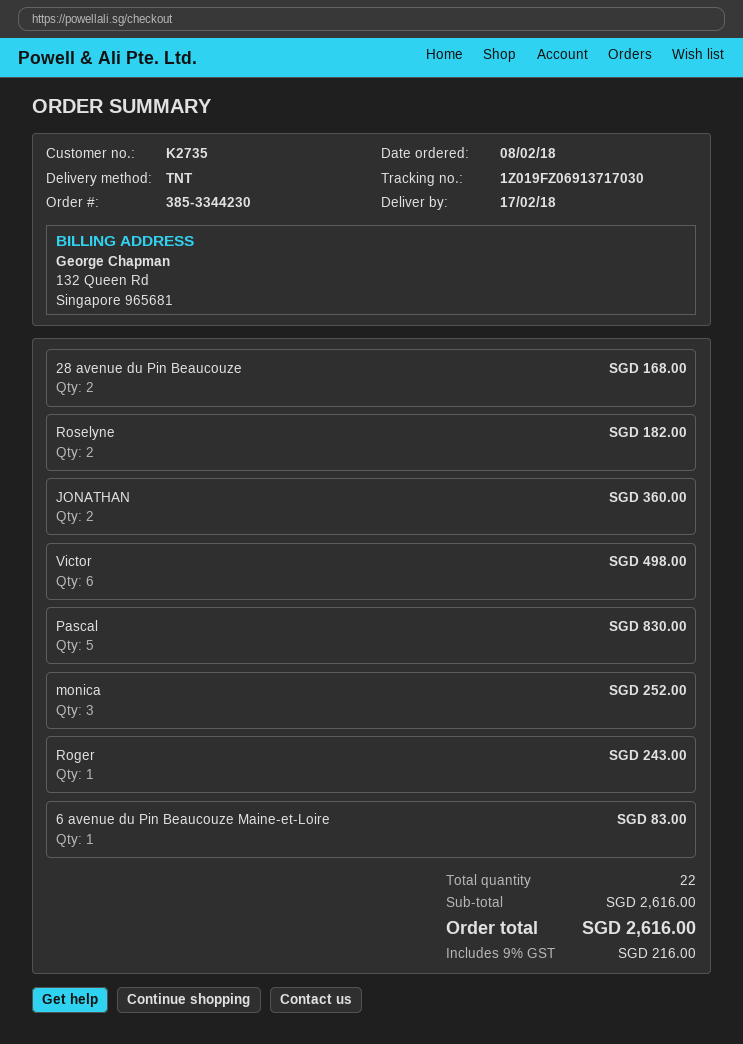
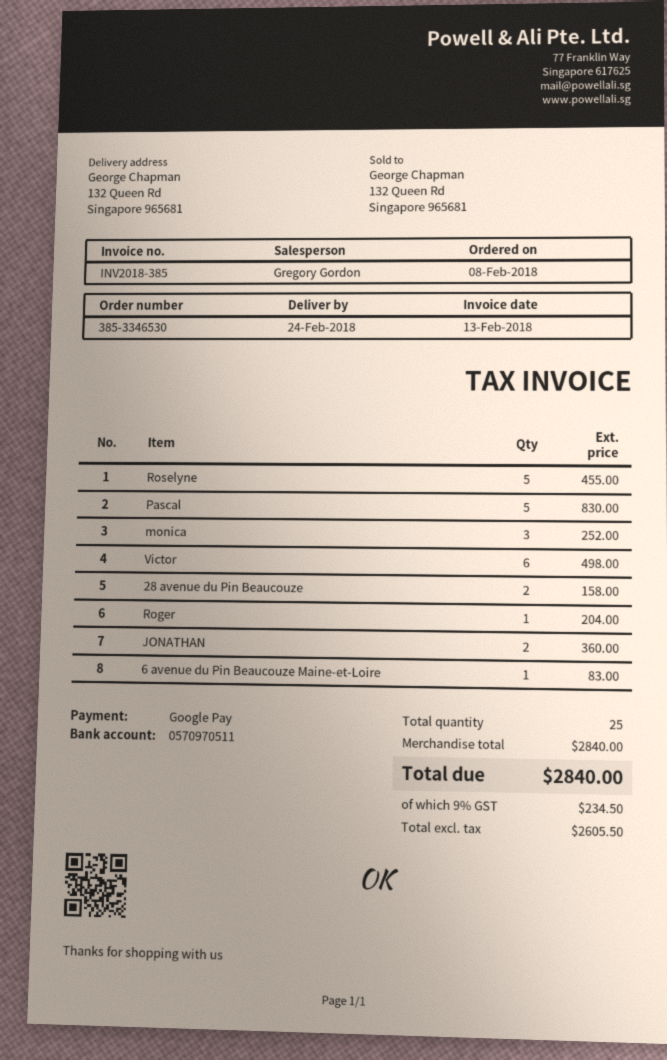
order number: 385-3344230 -> 385-3346530
delivery date: 2018-02-17 -> 2018-02-24
28 avenue du Pin Beaucouze: 2 for 168.00 -> 2 for 158.00
Roselyne: 2 for 182.00 -> 5 for 455.00
Roger: 1 for 243.00 -> 1 for 204.00
total quantity: 22 -> 25
subtotal: 2616.00 -> 2840.00
tax: 9% = 216.00 -> 9% = 234.50
total: 2616.00 -> 2840.00

